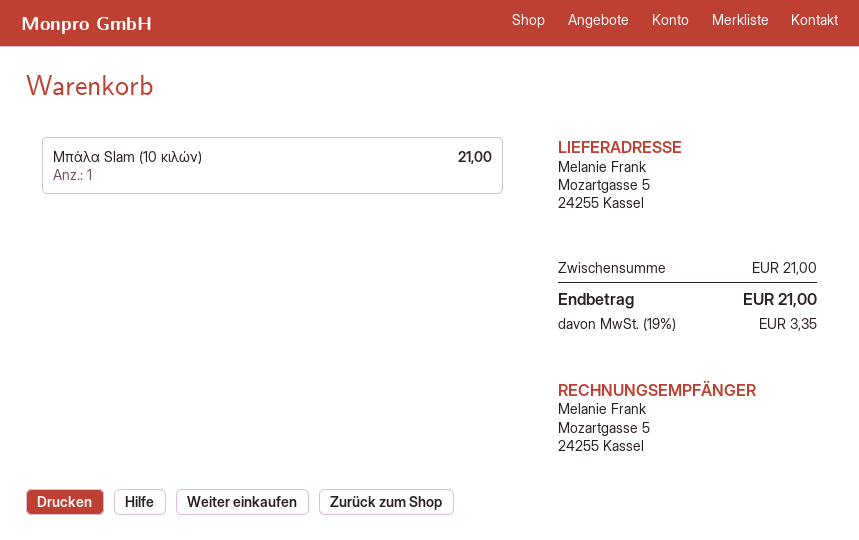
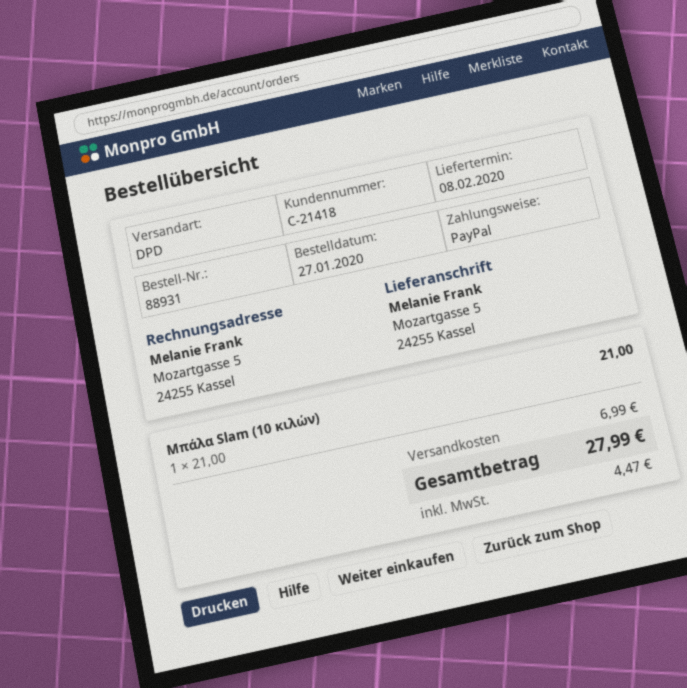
shipping: none -> 6.99
tax: 3.35 -> 4.47
total: 21.00 -> 27.99

